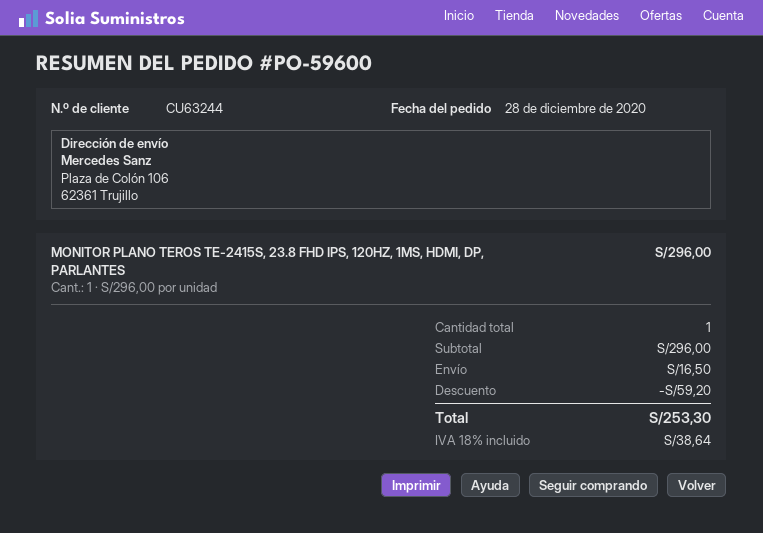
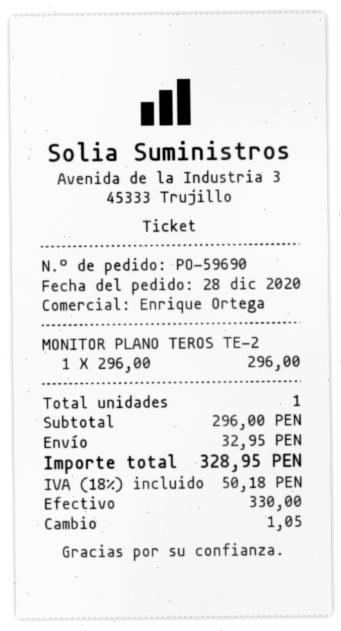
order number: PO-59600 -> PO-59690
discount: 59.20 -> none
shipping: 16.50 -> 32.95
tax: 18% = 38.64 -> 18% = 50.18
total: 253.30 -> 328.95

